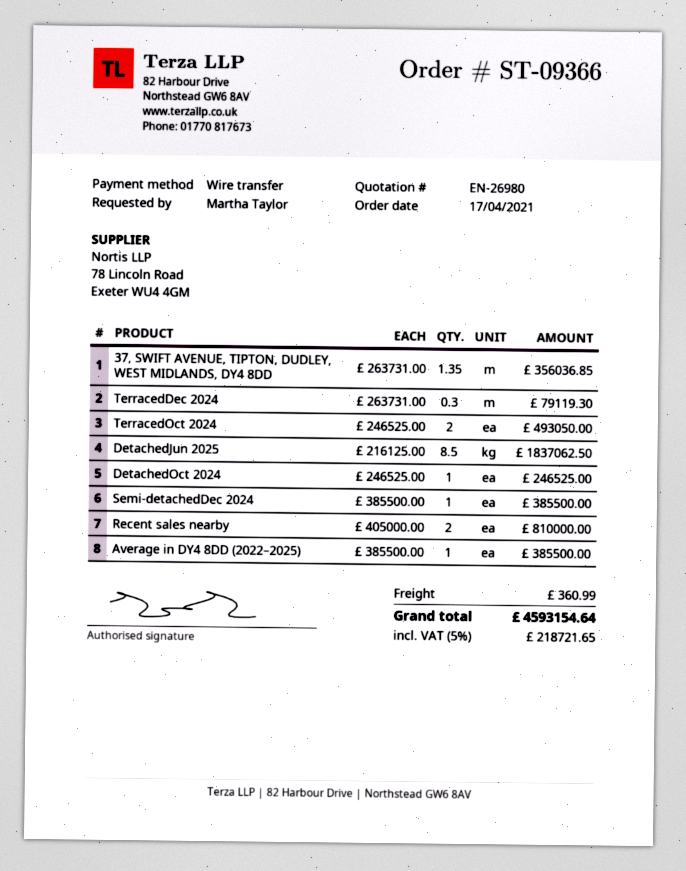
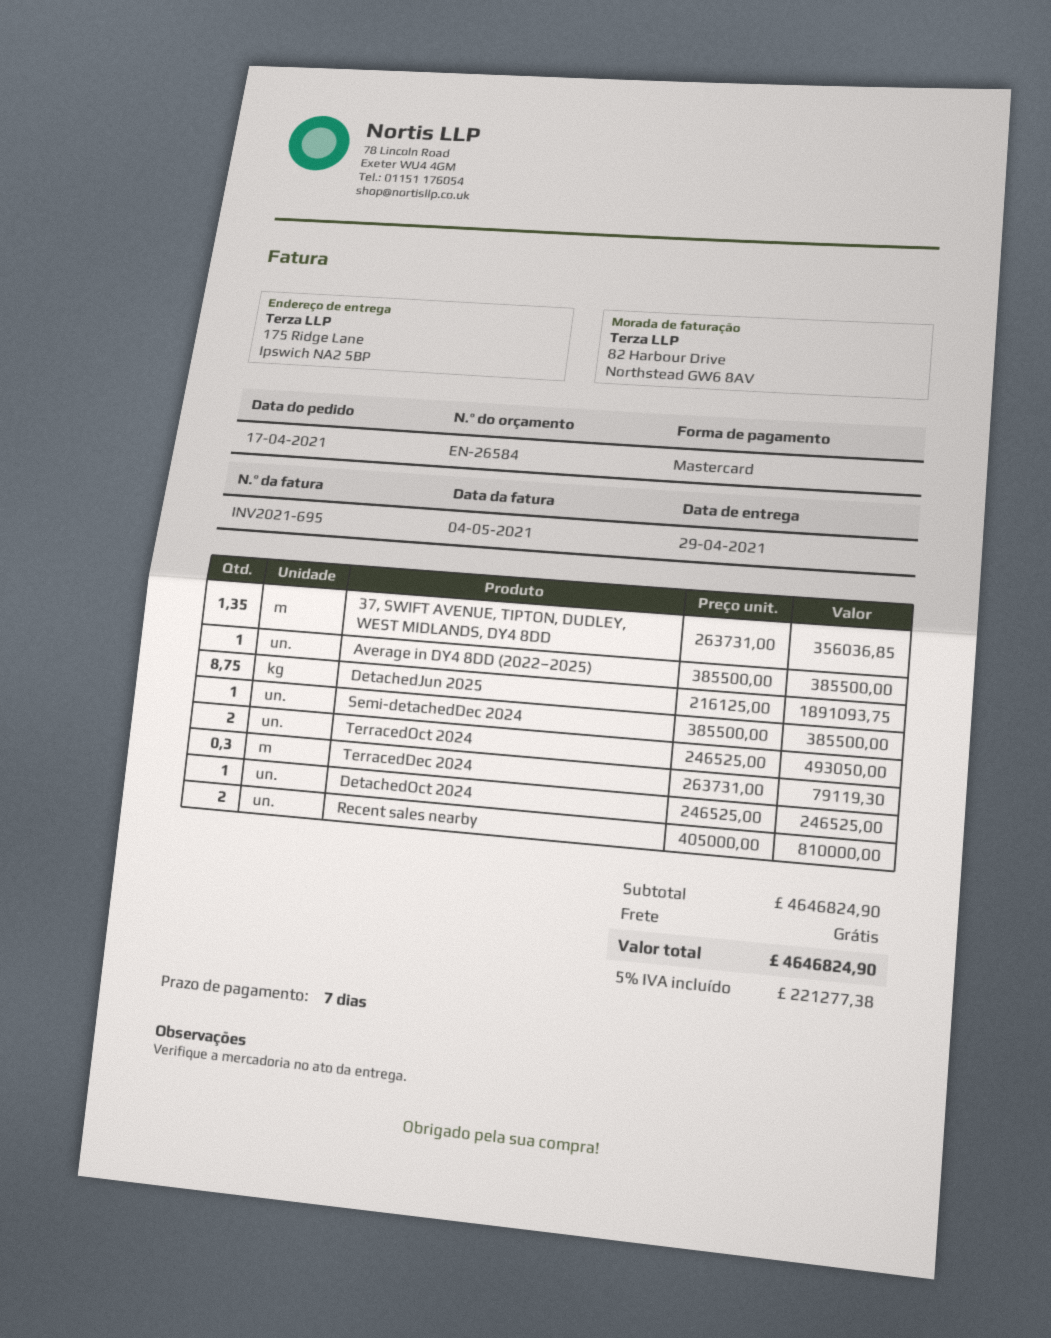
quote number: EN-26980 -> EN-26584
payment method: bank transfer -> Mastercard
DetachedJun 2025: 8.5 x 216125.00 = 1837062.50 -> 8.75 x 216125.00 = 1891093.75
shipping: 360.99 -> 0.00
tax: 5% = 218721.65 -> 5% = 221277.38
total: 4593154.64 -> 4646824.90

